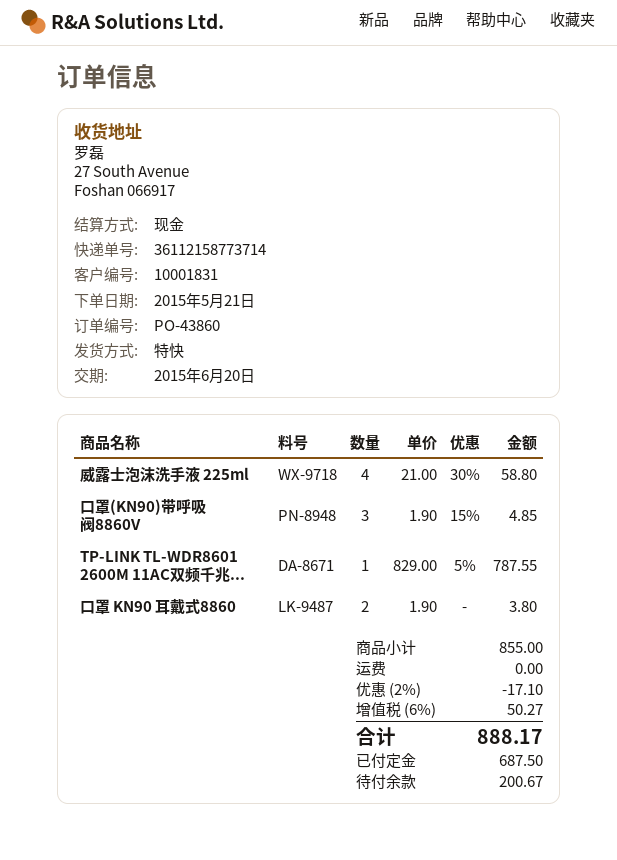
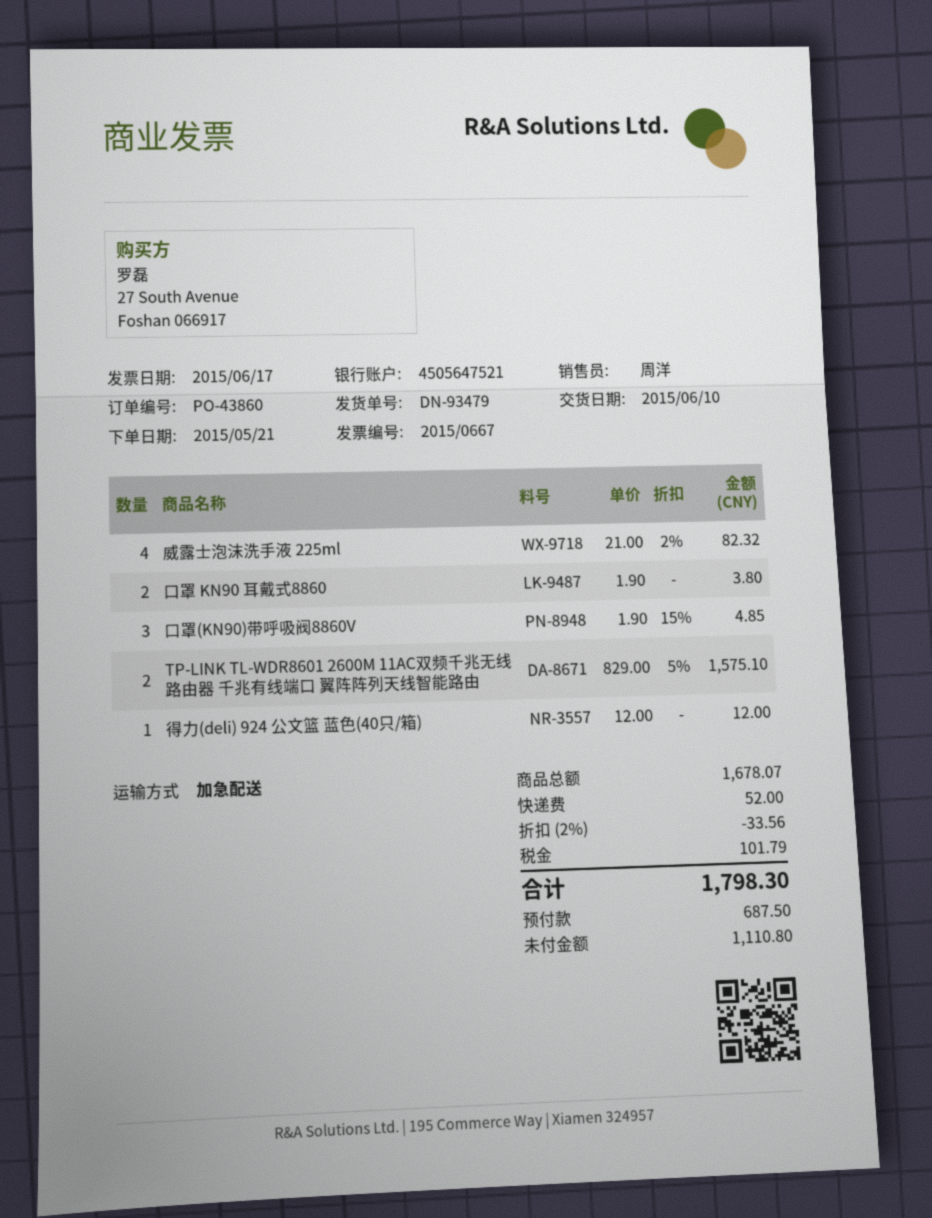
delivery date: 2015-06-20 -> 2015-06-10
威露士泡沫洗手液 225ml: 4 x 21.00 - 30% = 58.80 -> 4 x 21.00 - 2% = 82.32
TP-LINK TL-WDR8601 2600M 11AC双频千兆...: 1 x 829.00 - 5% = 787.55 -> 2 x 829.00 - 5% = 1575.10
得力(deli) 924 公文篮 蓝色(40只/箱): none -> 1 x 12.00 = 12.00
subtotal: 855.00 -> 1678.07
discount: 2% = 17.10 -> 2% = 33.56
shipping: 0.00 -> 52.00
tax: 50.27 -> 101.79
total: 888.17 -> 1798.30
balance: 200.67 -> 1110.80

